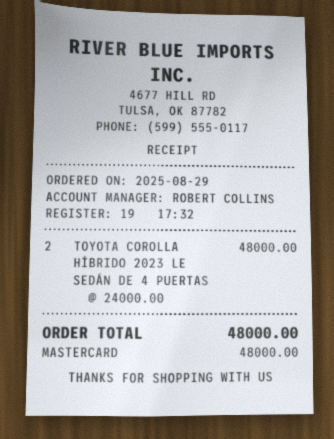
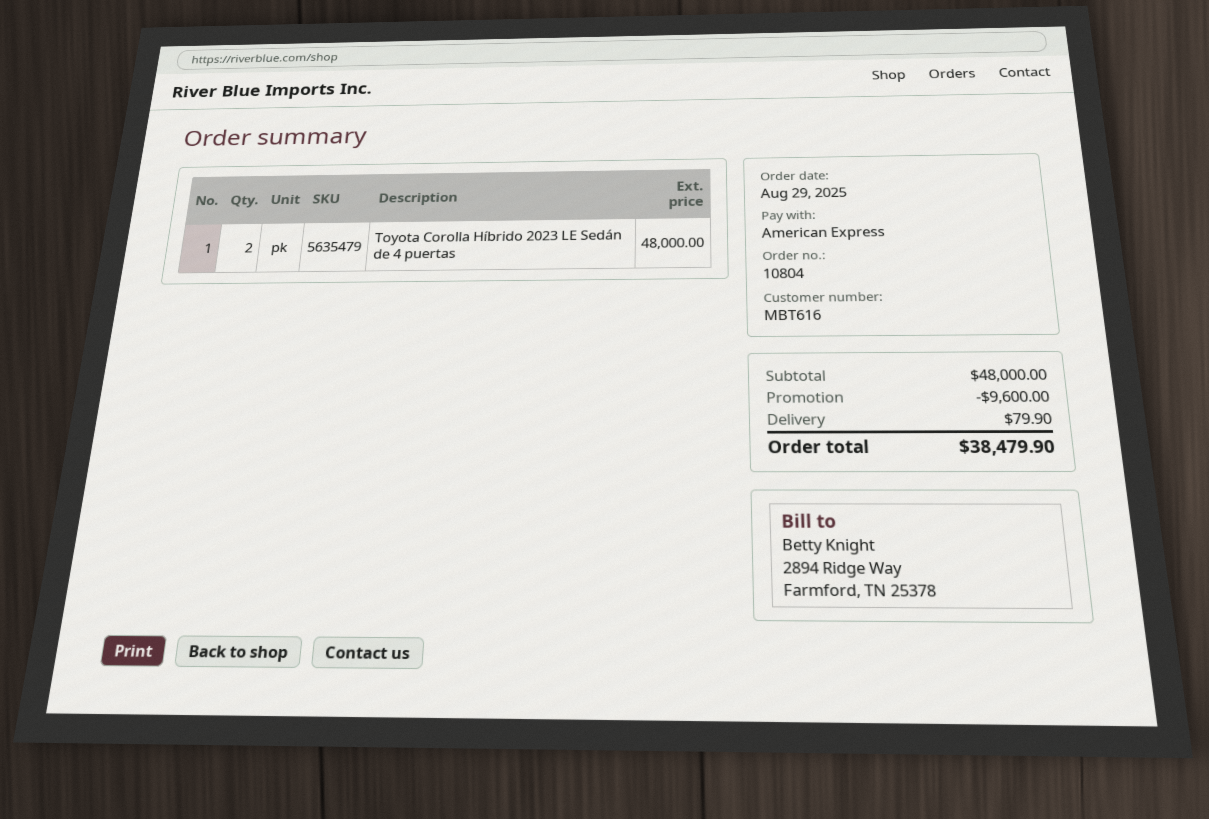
payment method: Mastercard -> American Express
discount: none -> 9600.00
shipping: none -> 79.90
total: 48000.00 -> 38479.90

